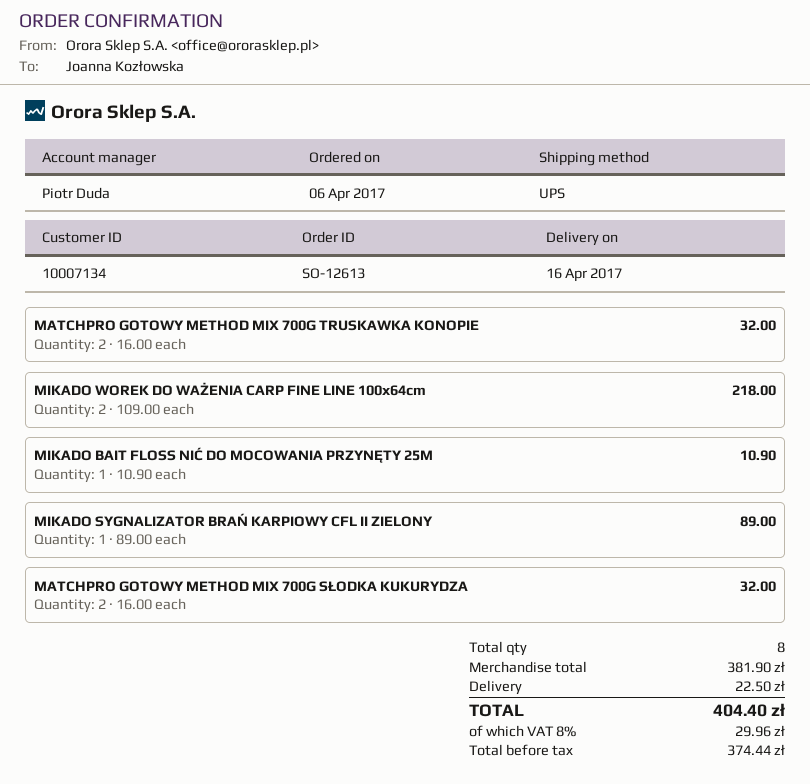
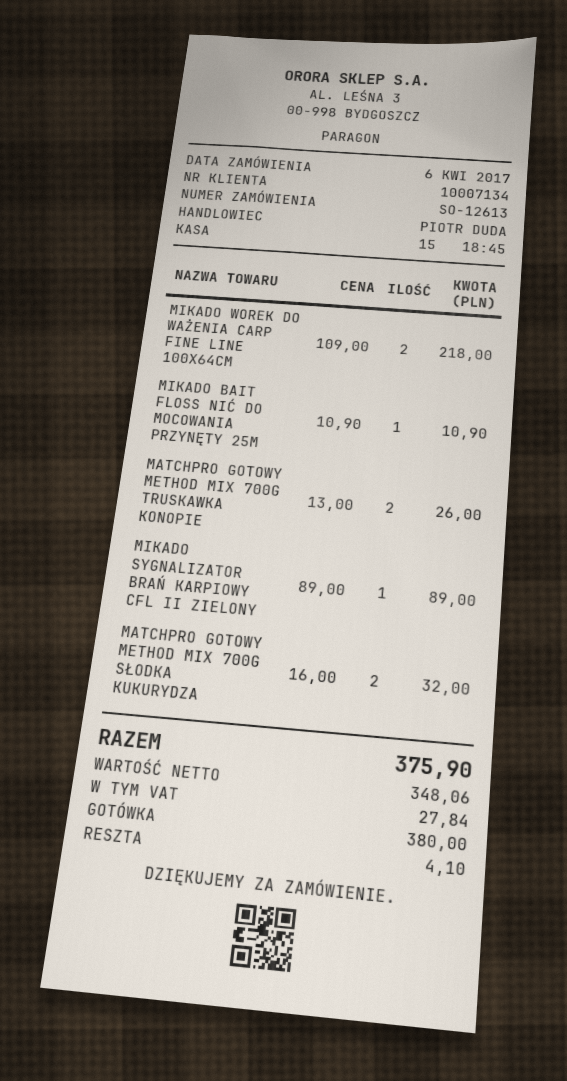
MATCHPRO GOTOWY METHOD MIX 700G TRUSKAWKA KONOPIE: 2 x 16.00 = 32.00 -> 2 x 13.00 = 26.00
shipping: 22.50 -> none
net: 374.44 -> 348.06
tax: 29.96 -> 27.84
total: 404.40 -> 375.90

